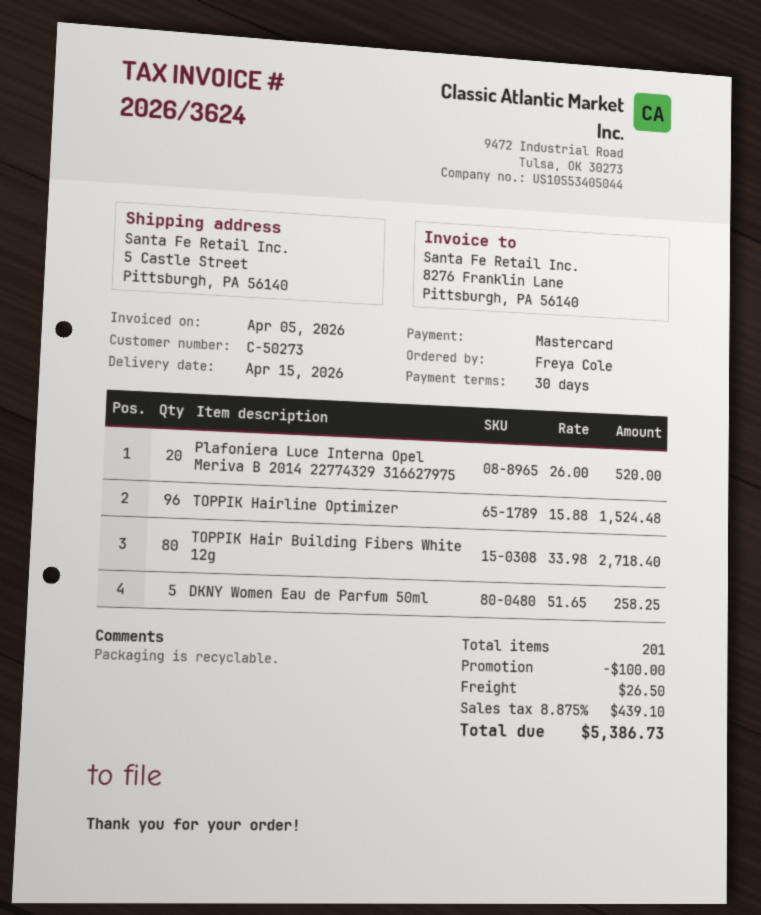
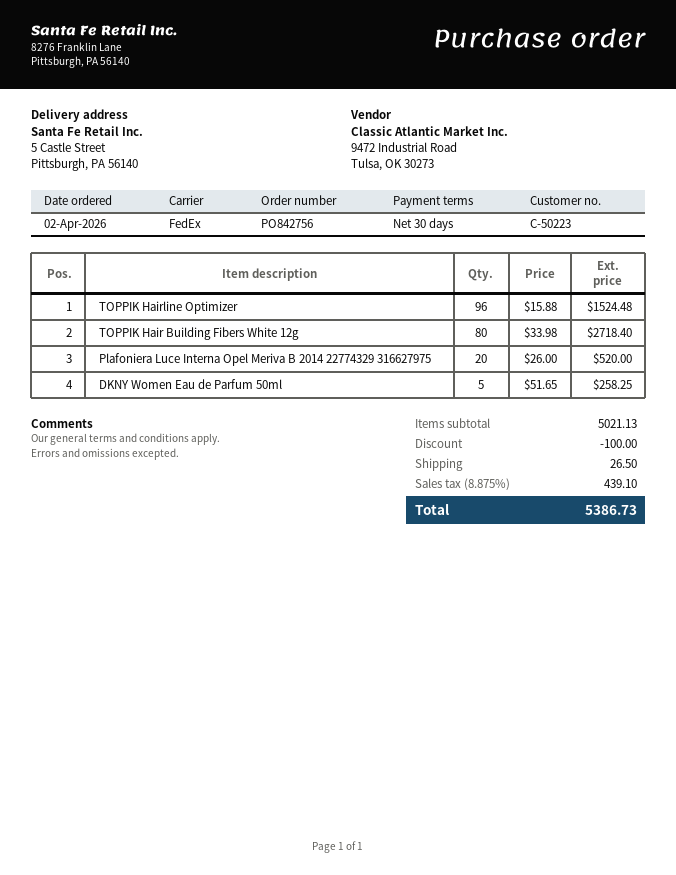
customer number: C-50273 -> C-50223

